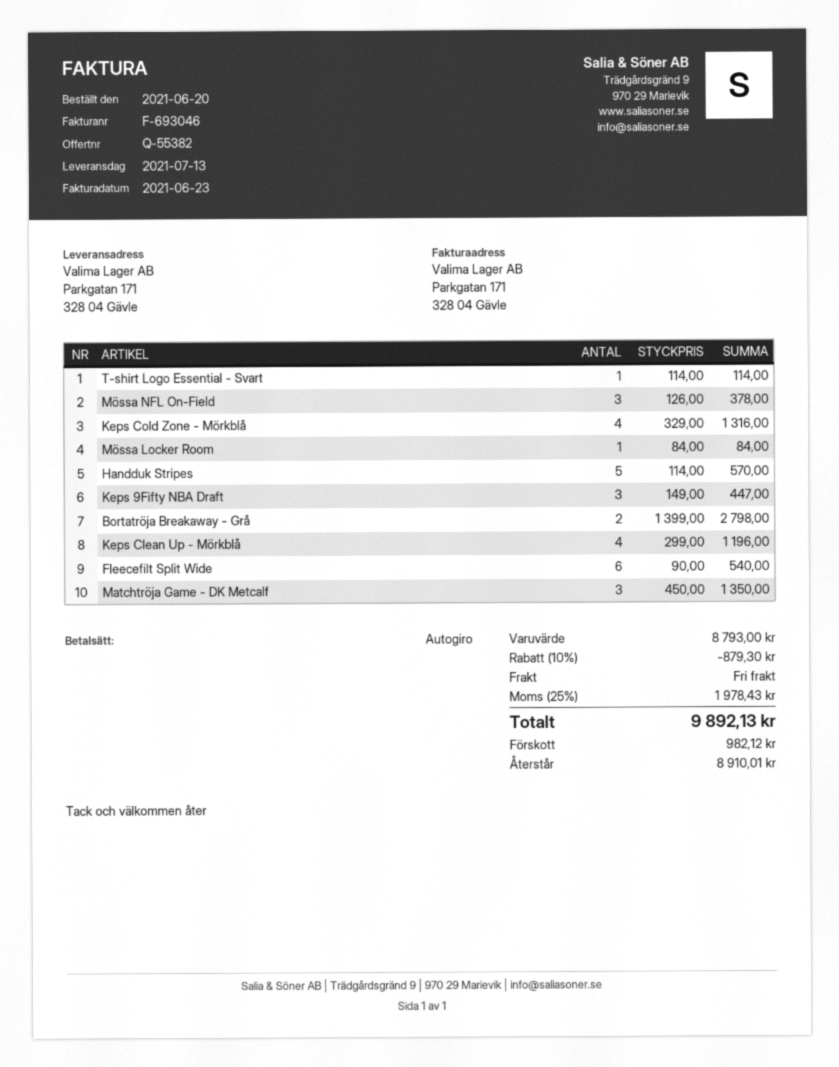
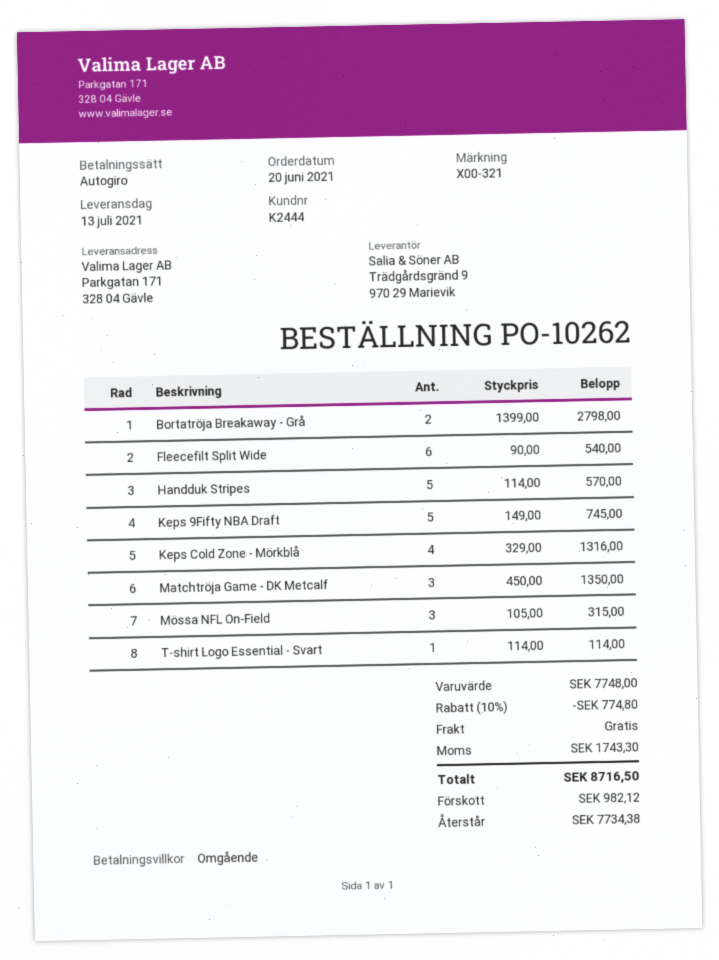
Mössa NFL On-Field: 3 x 126.00 = 378.00 -> 3 x 105.00 = 315.00
Mössa Locker Room: 1 x 84.00 = 84.00 -> none
Keps 9Fifty NBA Draft: 3 x 149.00 = 447.00 -> 5 x 149.00 = 745.00
Keps Clean Up - Mörkblå: 4 x 299.00 = 1196.00 -> none
subtotal: 8793.00 -> 7748.00
discount: 10% = 879.30 -> 10% = 774.80
tax: 1978.43 -> 1743.30
total: 9892.13 -> 8716.50
balance: 8910.01 -> 7734.38

